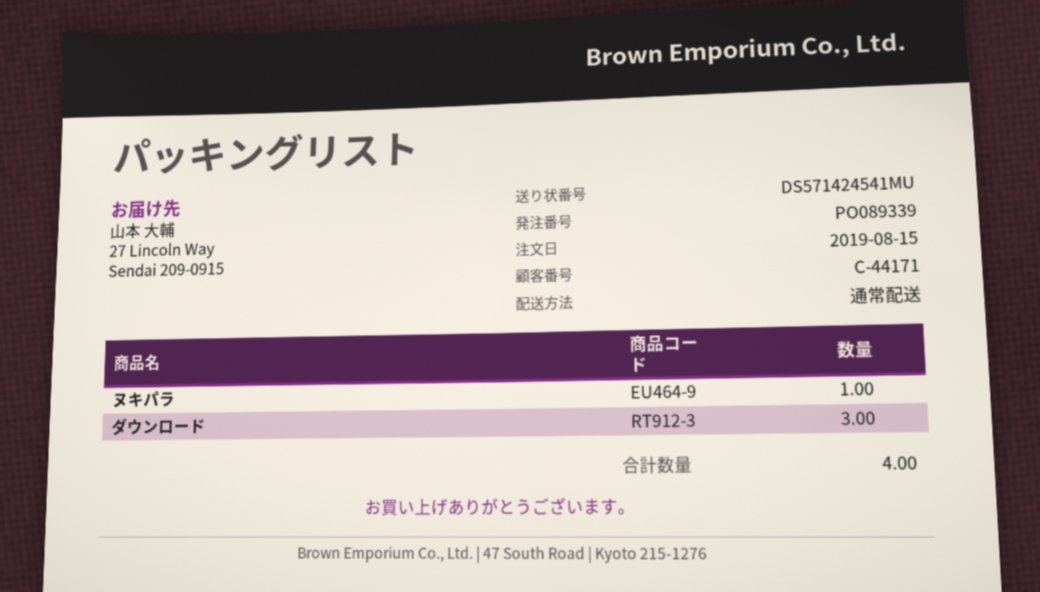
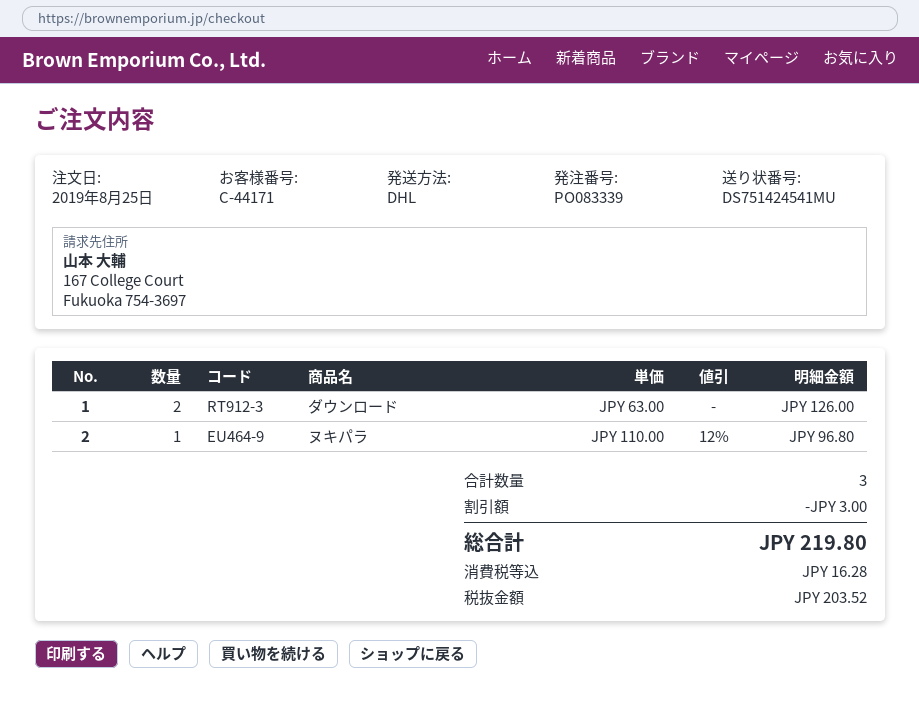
order number: PO089339 -> PO083339
order date: 2019-08-15 -> 2019-08-25
shipping method: standard -> DHL
tracking number: DS571424541MU -> DS751424541MU
ダウンロード: 3 -> 2
total quantity: 4 -> 3

